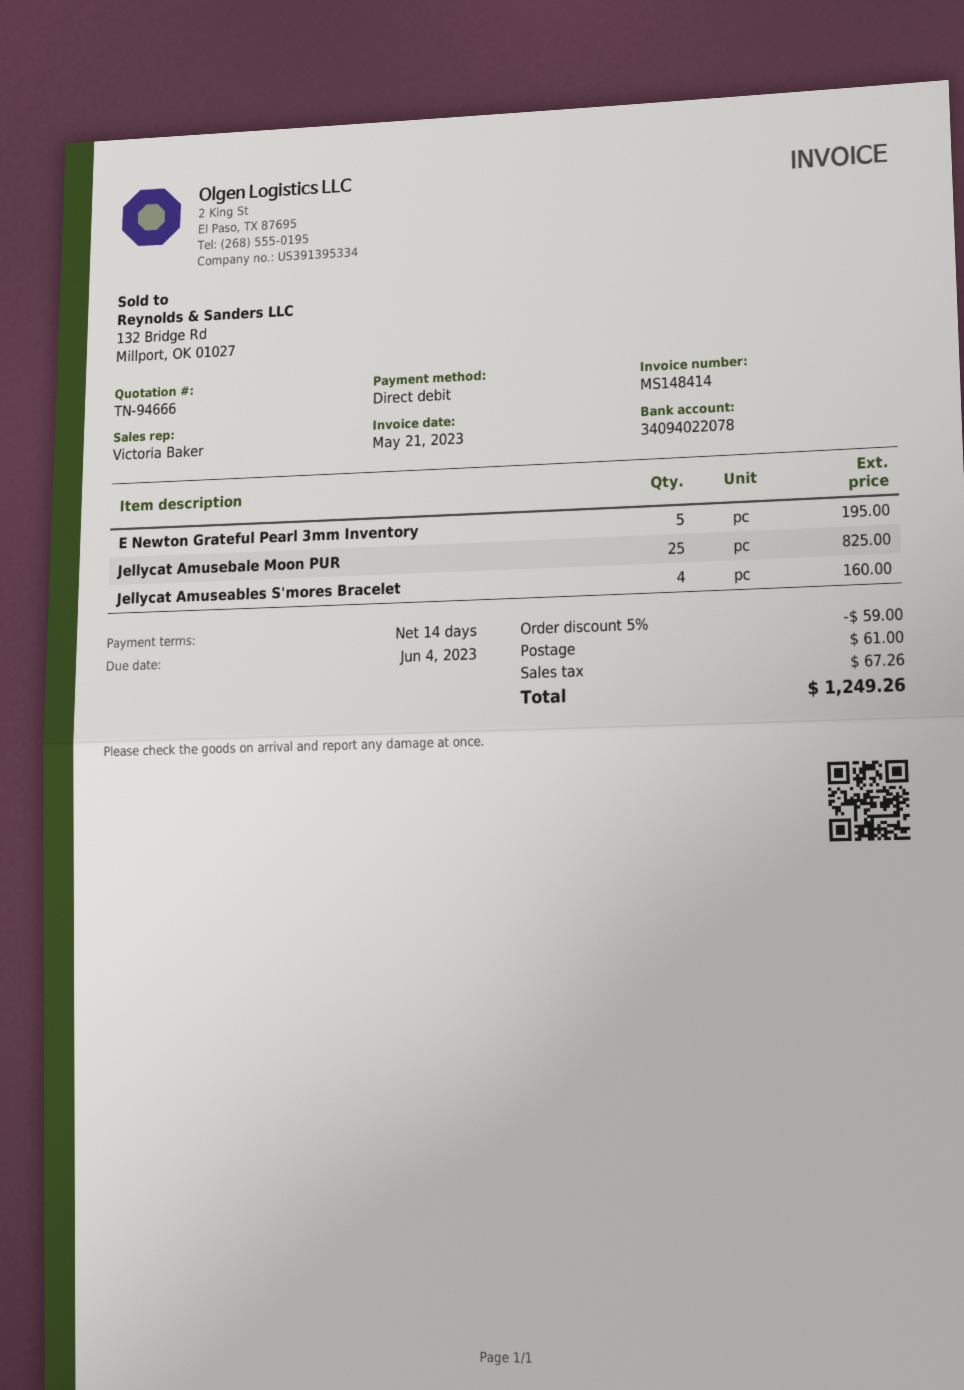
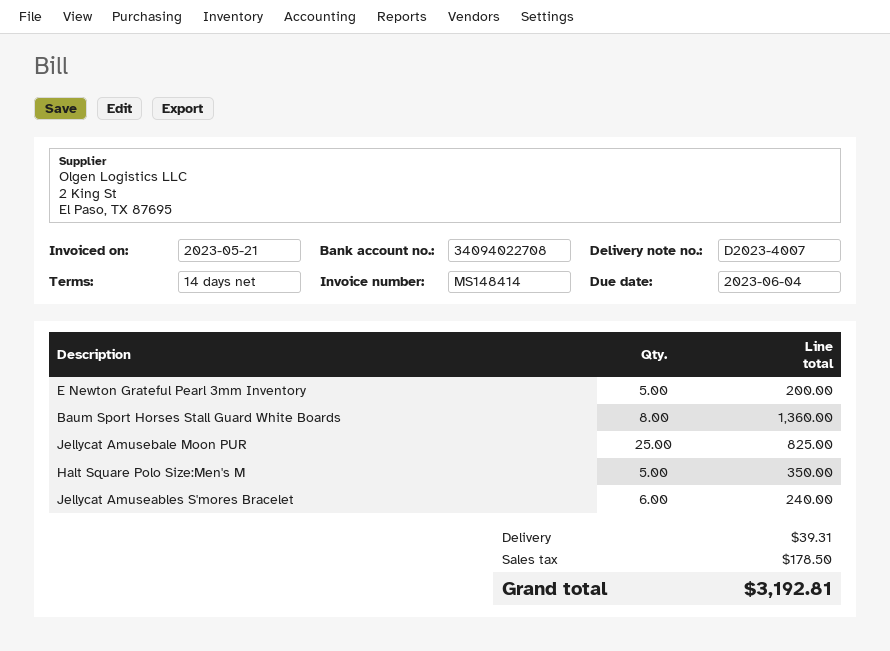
bank account: 34094022078 -> 34094022708
E Newton Grateful Pearl 3mm Inventory: 5 for 195.00 -> 5 for 200.00
Jellycat Amuseables S'mores Bracelet: 4 for 160.00 -> 6 for 240.00
Baum Sport Horses Stall Guard White Boards: none -> 8 for 1360.00
Halt Square Polo Size:Men's M: none -> 5 for 350.00
discount: 5% = 59.00 -> none
shipping: 61.00 -> 39.31
tax: 67.26 -> 178.50
total: 1249.26 -> 3192.81

